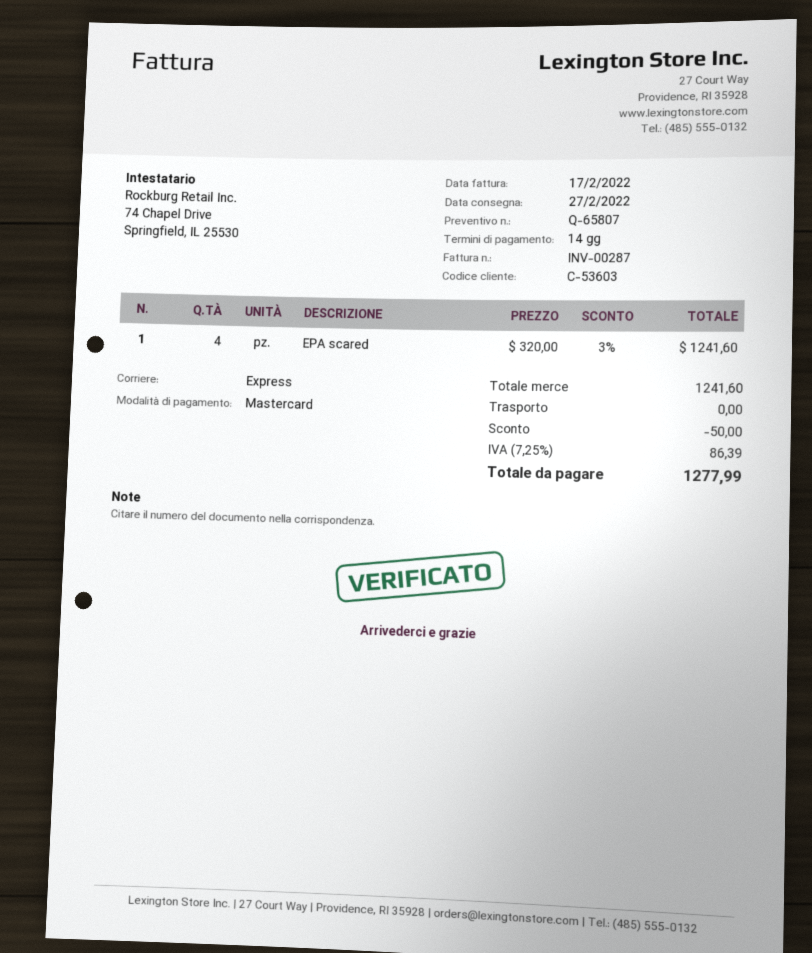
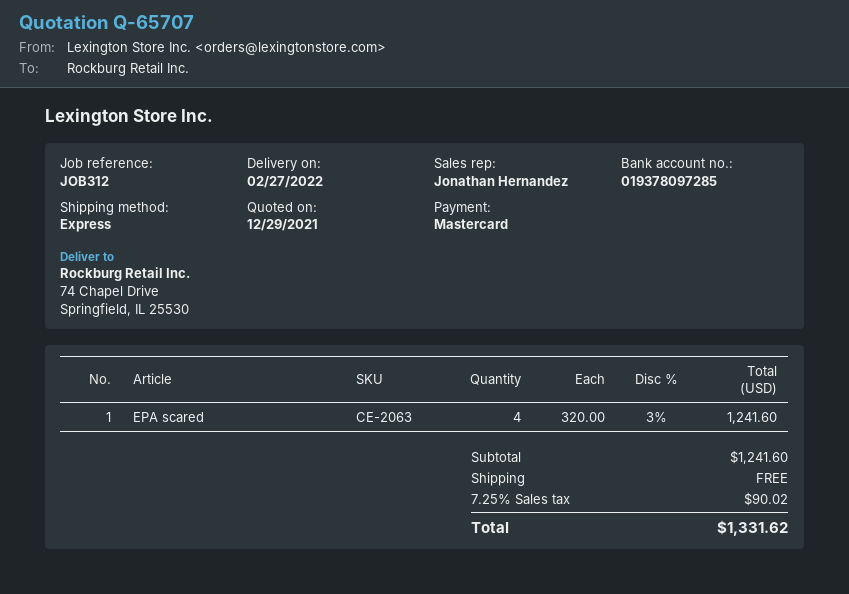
quote number: Q-65807 -> Q-65707
discount: 50.00 -> none
tax: 7.25% = 86.39 -> 7.25% = 90.02
total: 1277.99 -> 1331.62

